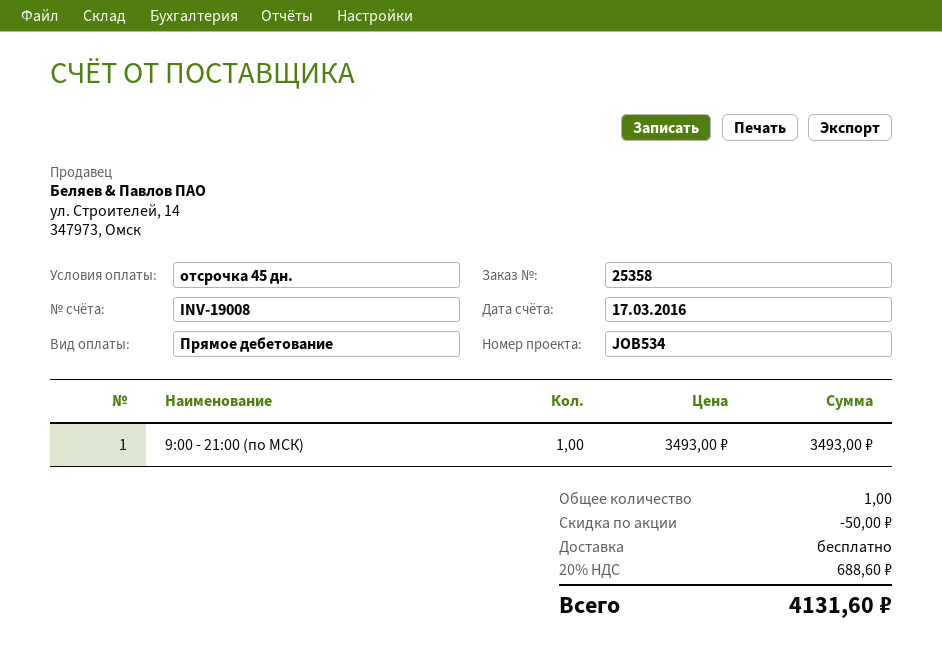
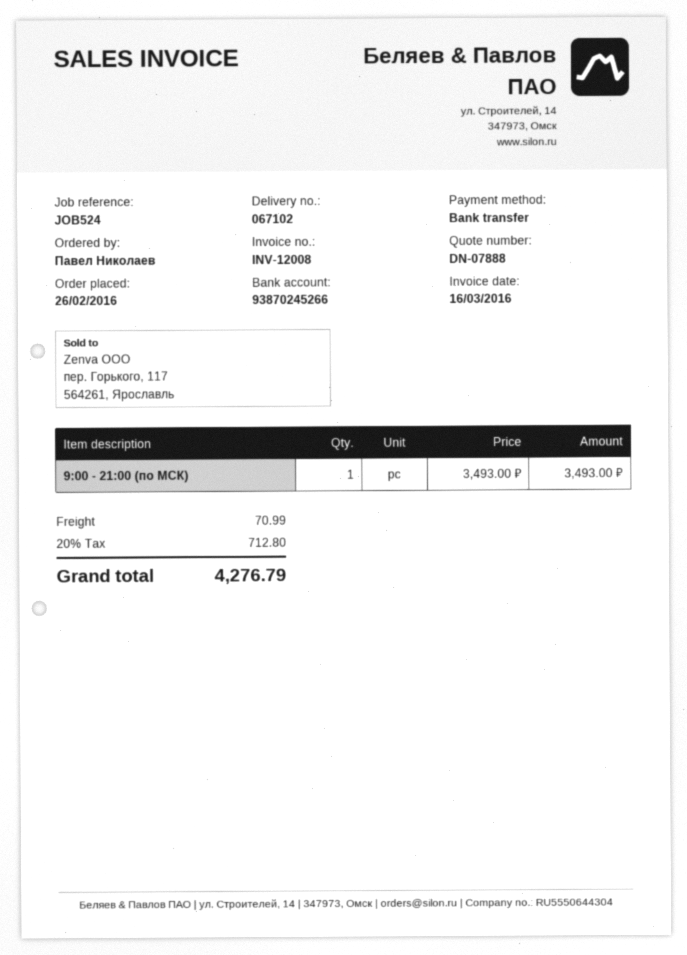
invoice number: INV-19008 -> INV-12008
invoice date: 2016-03-17 -> 2016-03-16
reference: JOB534 -> JOB524
payment method: direct debit -> bank transfer
discount: 50.00 -> none
shipping: 0.00 -> 70.99
tax: 20% = 688.60 -> 20% = 712.80
total: 4131.60 -> 4276.79

